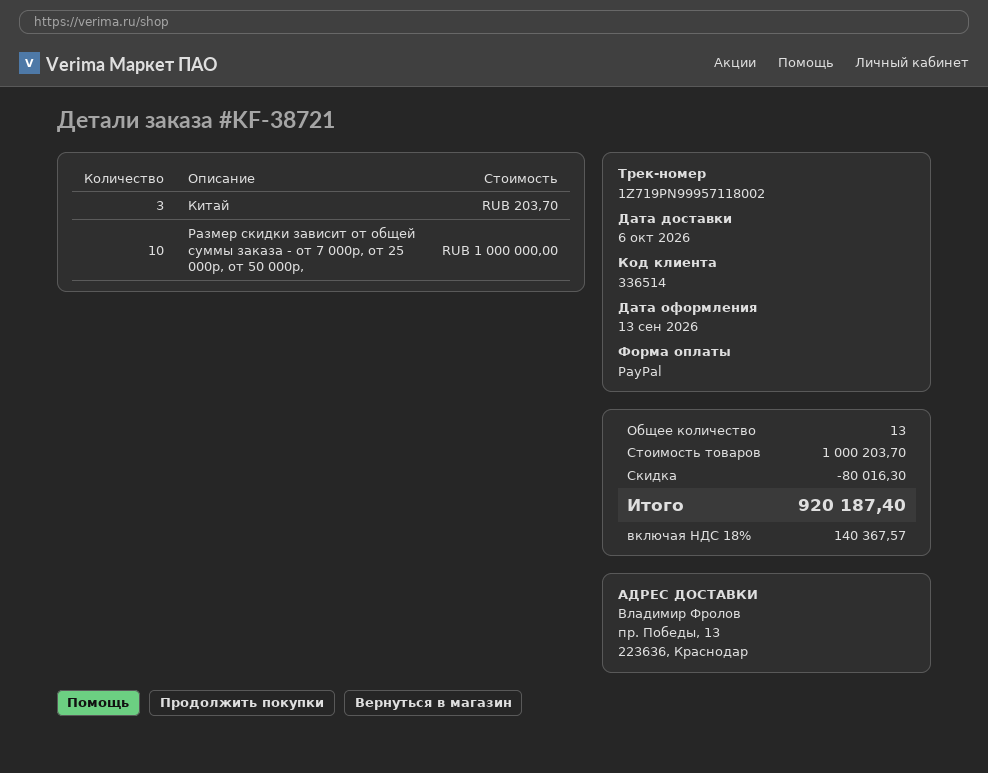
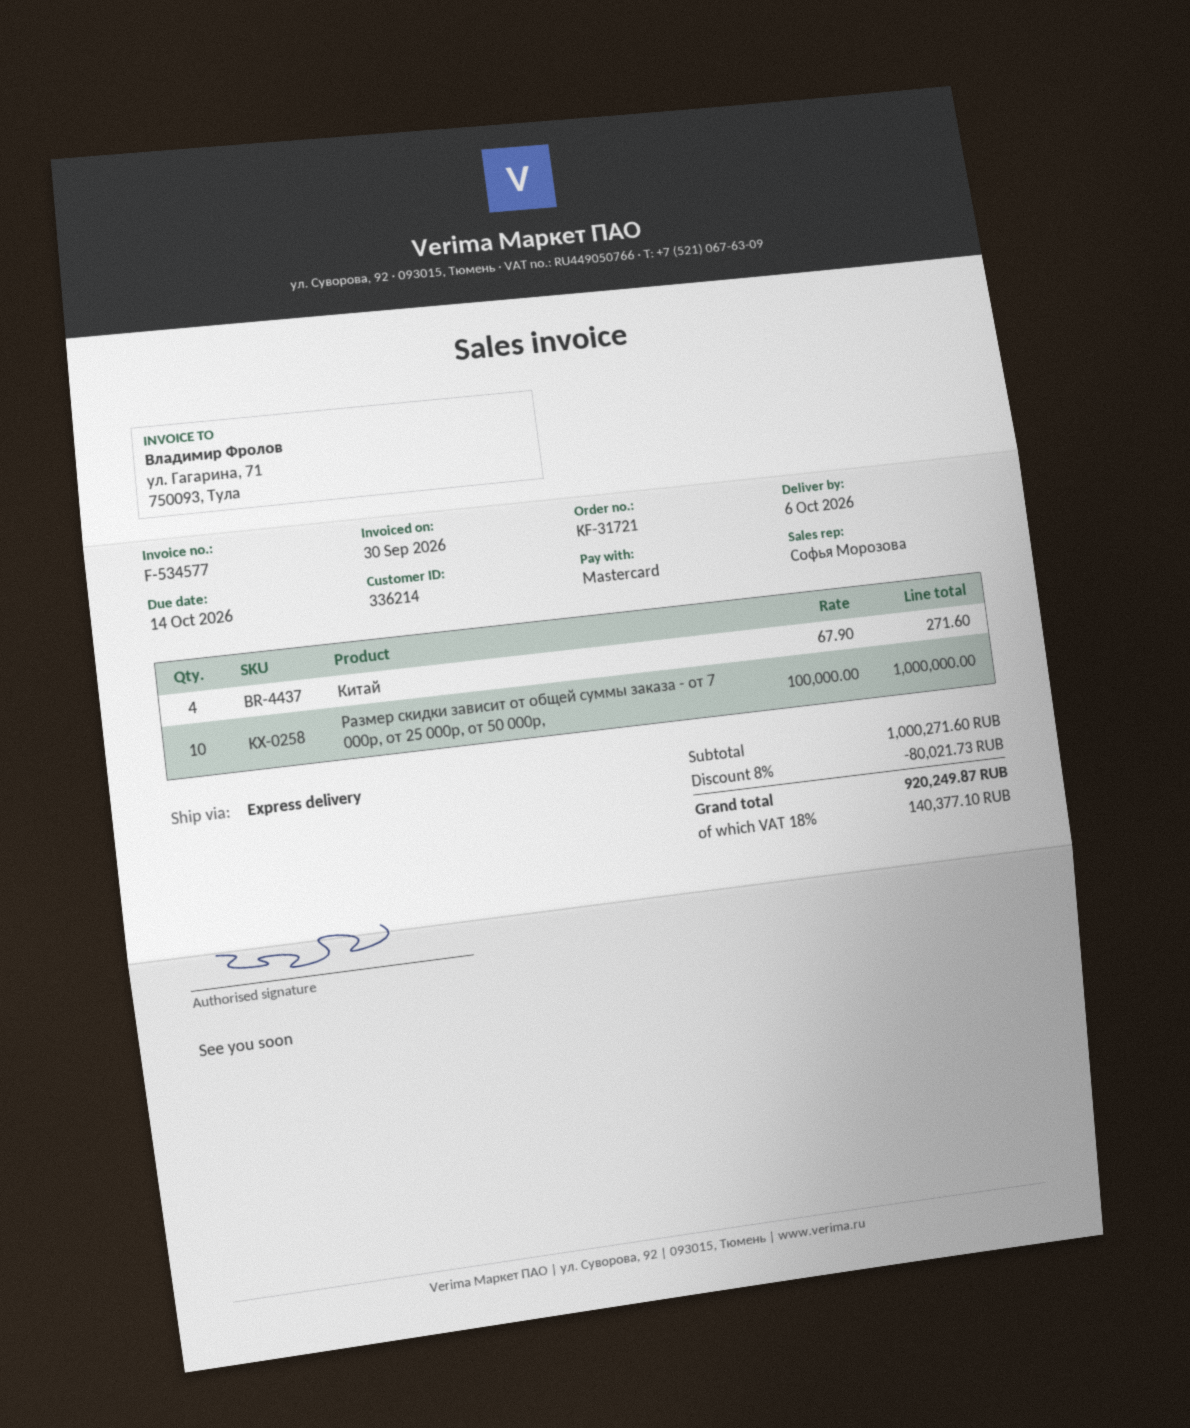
order number: KF-38721 -> KF-31721
customer number: 336514 -> 336214
payment method: PayPal -> Mastercard
Китай: 3 for 203.70 -> 4 for 271.60
subtotal: 1000203.70 -> 1000271.60
discount: 80016.30 -> 80021.73
tax: 18% = 140367.57 -> 18% = 140377.10
total: 920187.40 -> 920249.87

